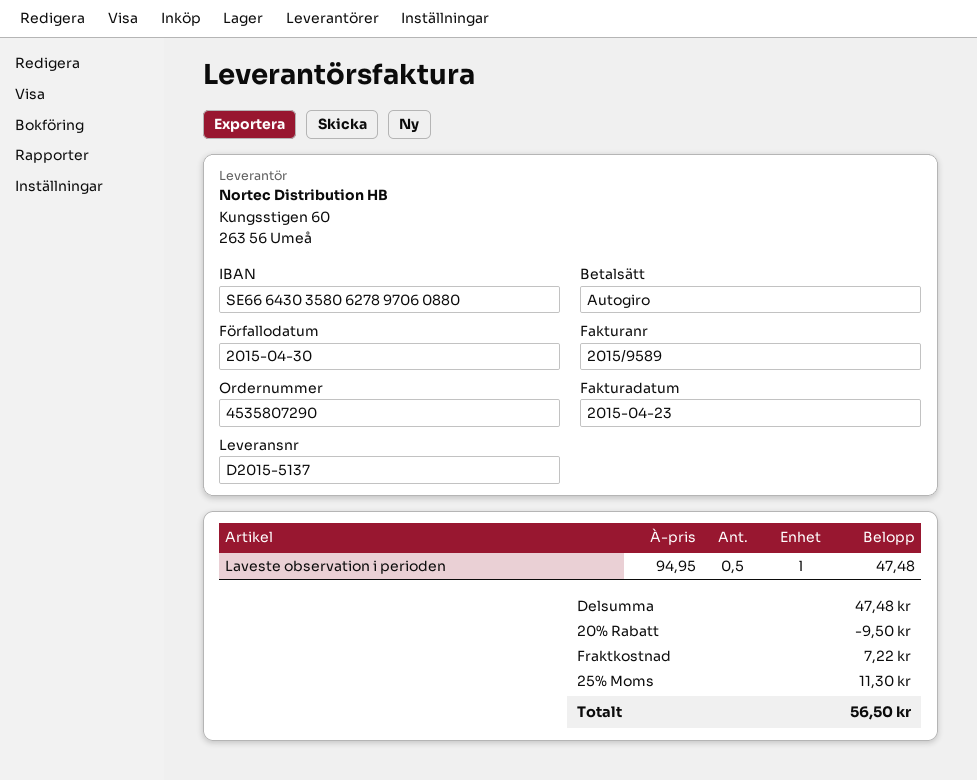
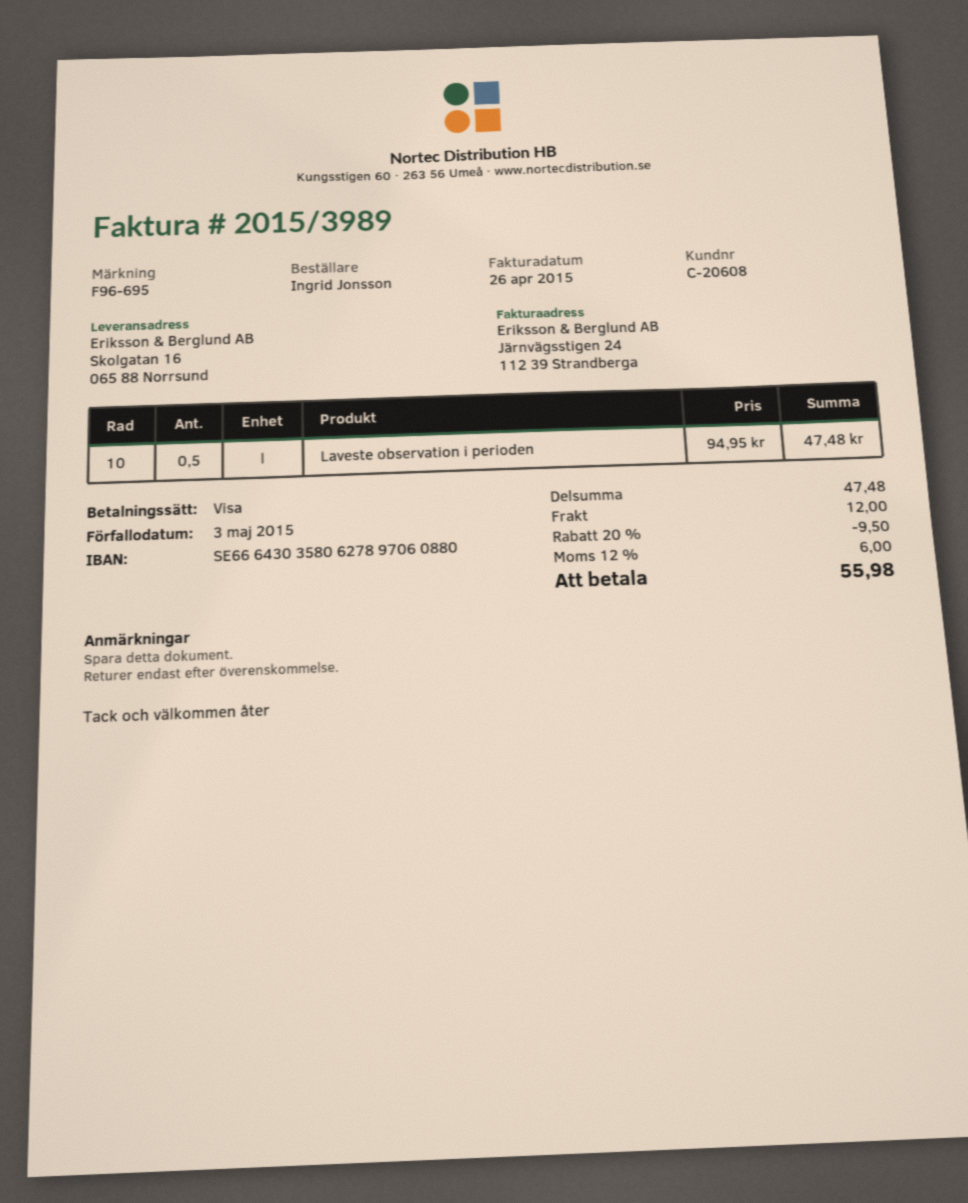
invoice number: 2015/9589 -> 2015/3989
invoice date: 2015-04-23 -> 2015-04-26
due date: 2015-04-30 -> 2015-05-03
payment method: direct debit -> Visa
shipping: 7.22 -> 12.00
tax: 25% = 11.30 -> 12% = 6.00
total: 56.50 -> 55.98

